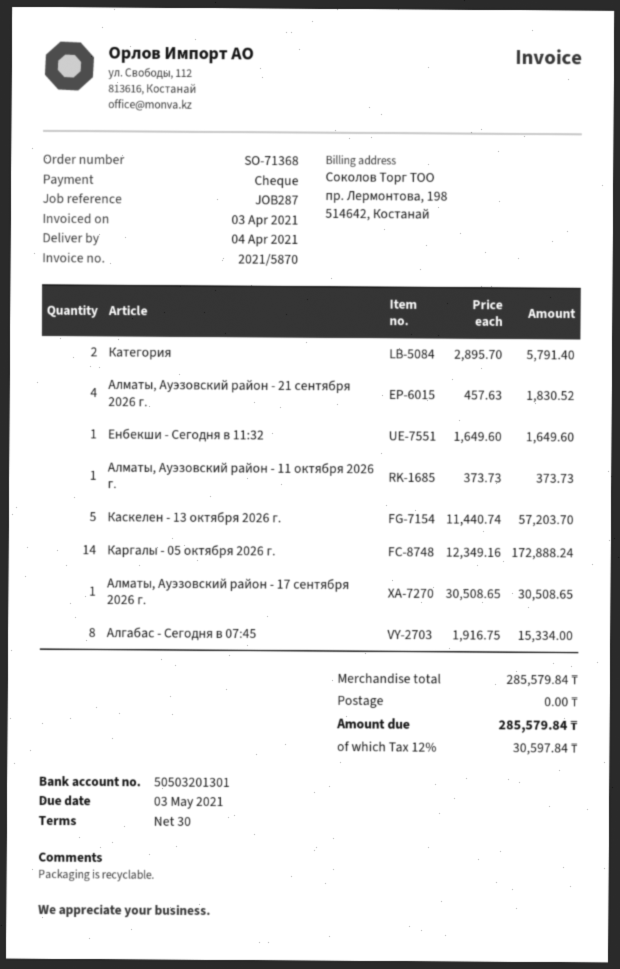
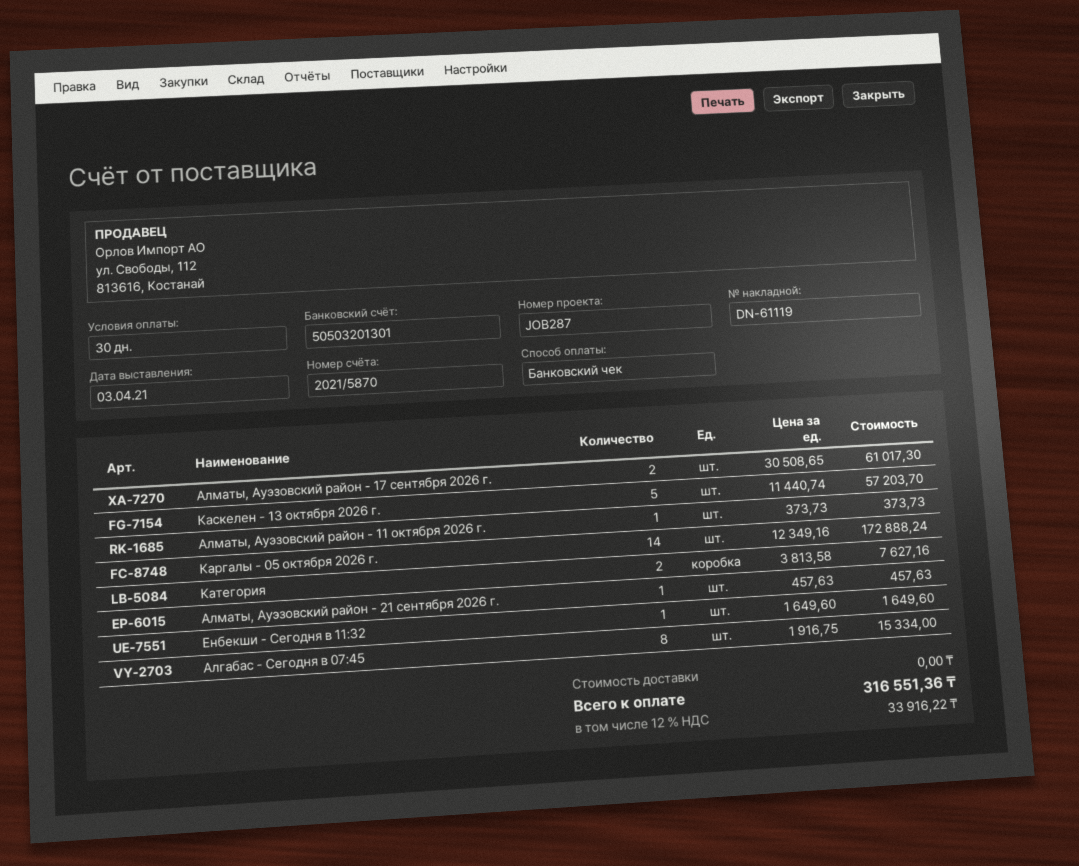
Категория: 2 x 2895.70 = 5791.40 -> 2 x 3813.58 = 7627.16
Алматы, Ауэзовский район - 21 сентября 2026 г.: 4 x 457.63 = 1830.52 -> 1 x 457.63 = 457.63
Алматы, Ауэзовский район - 17 сентября 2026 г.: 1 x 30508.65 = 30508.65 -> 2 x 30508.65 = 61017.30
tax: 12% = 30597.84 -> 12% = 33916.22
total: 285579.84 -> 316551.36

